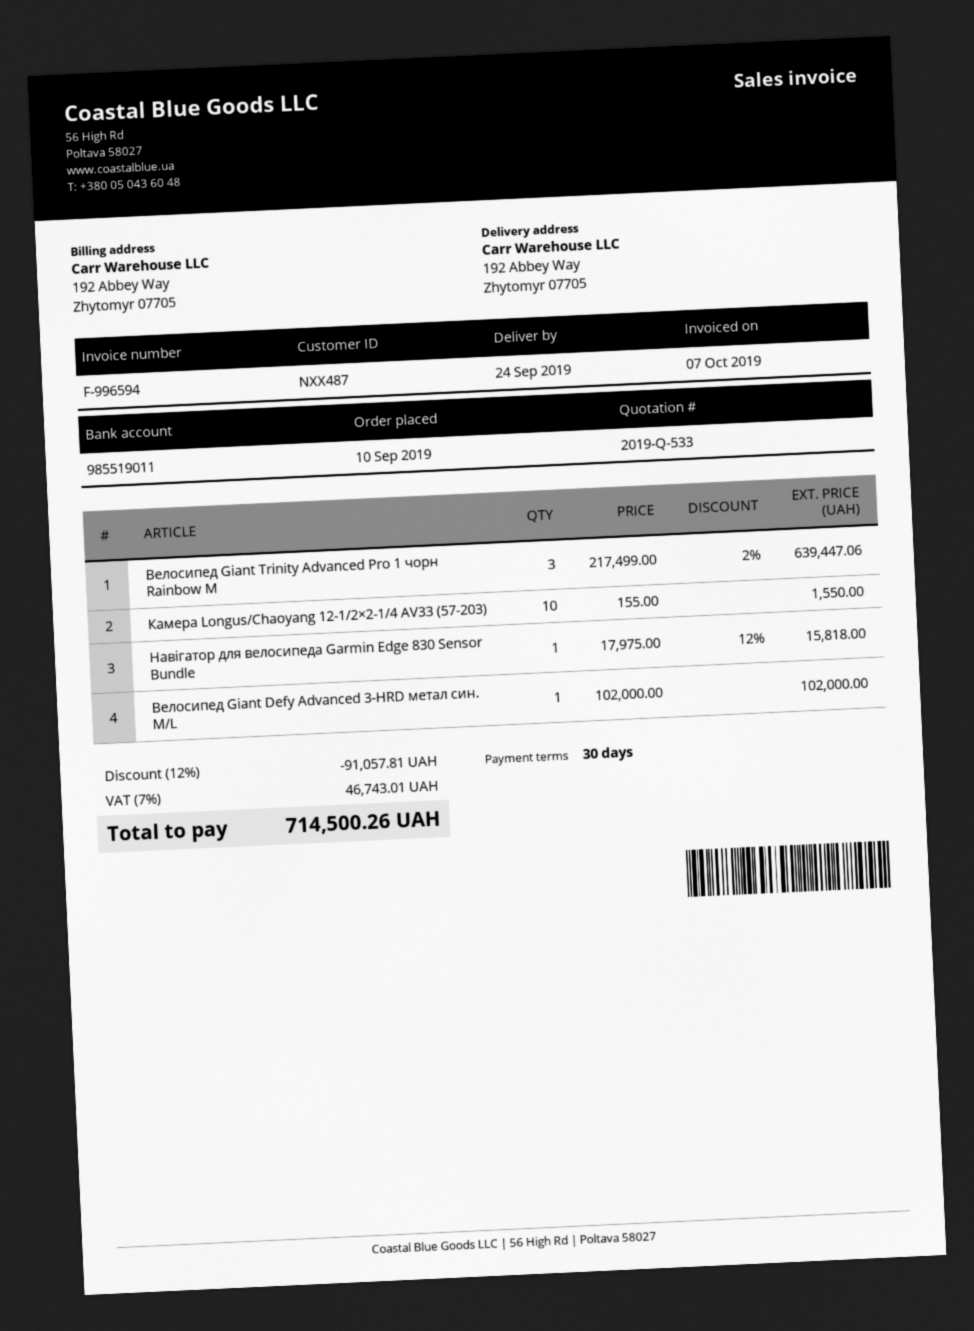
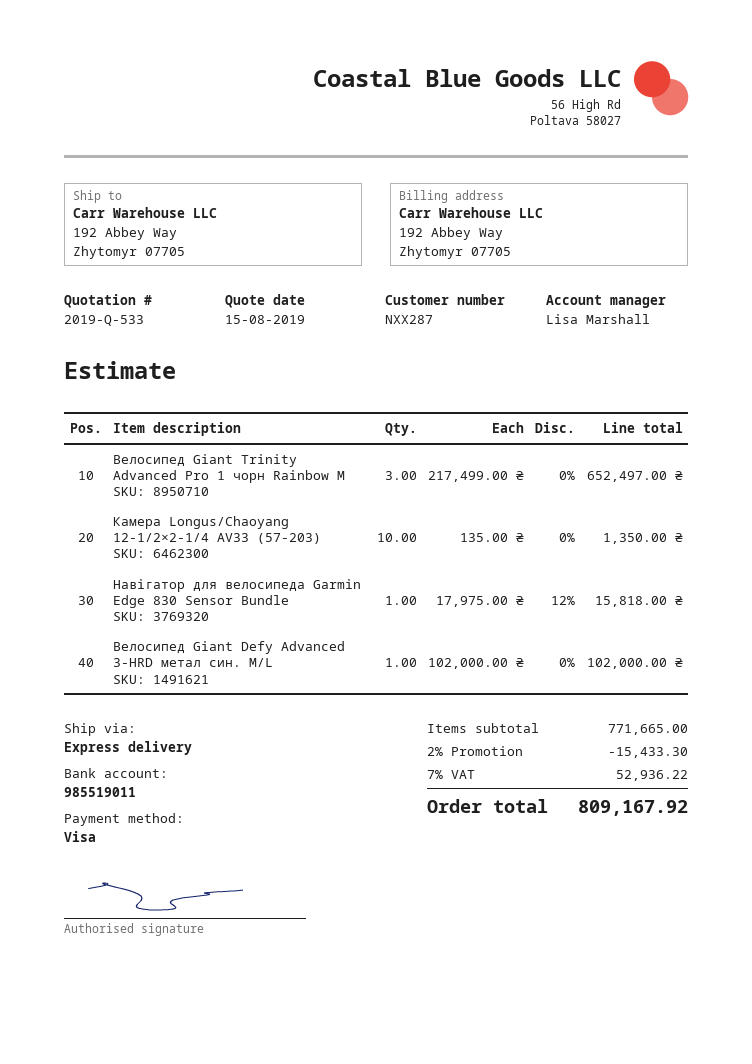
customer number: NXX487 -> NXX287
Велосипед Giant Trinity Advanced Pro 1 чорн Rainbow M: 3 x 217499.00 - 2% = 639447.06 -> 3 x 217499.00 = 652497.00
Камера Longus/Chaoyang 12-1/2×2-1/4 AV33 (57-203): 10 x 155.00 = 1550.00 -> 10 x 135.00 = 1350.00
discount: 12% = 91057.81 -> 2% = 15433.30
tax: 7% = 46743.01 -> 7% = 52936.22
total: 714500.26 -> 809167.92

